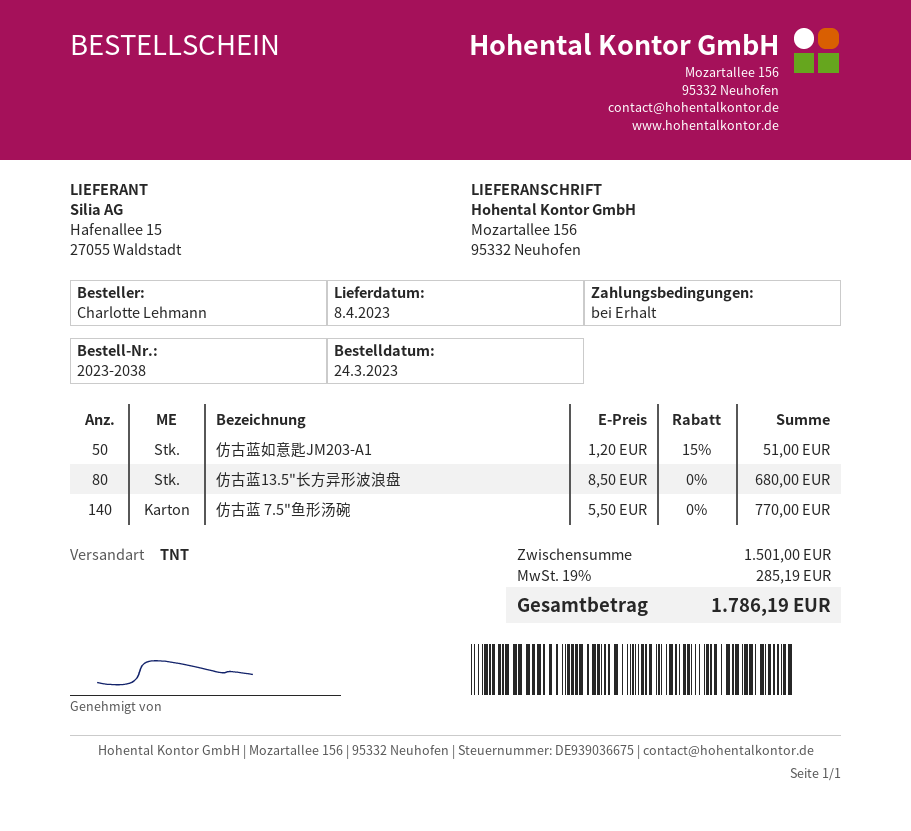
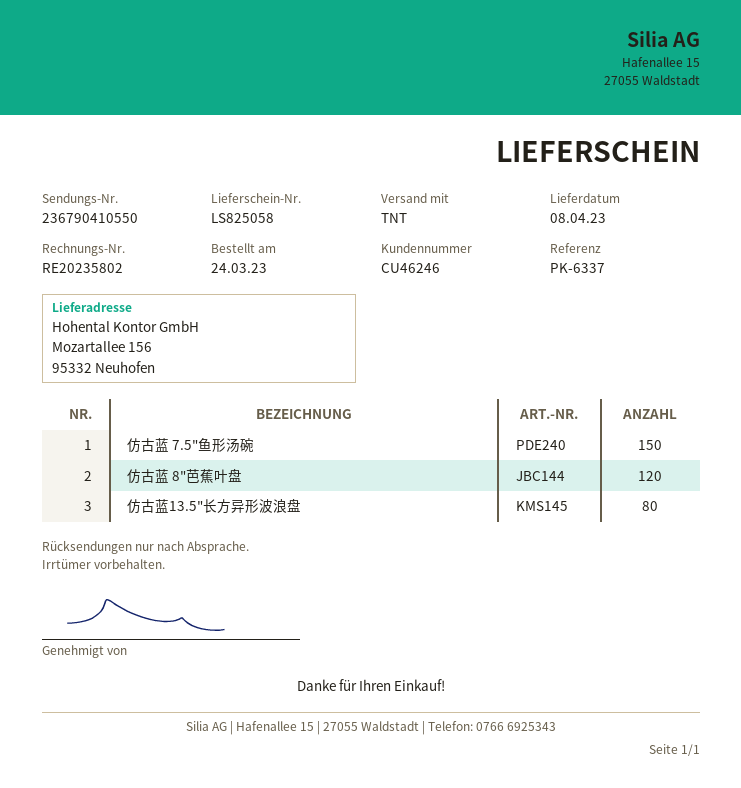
仿古蓝如意匙JM203-A1: 50 -> none
仿古蓝 7.5"鱼形汤碗: 140 -> 150
仿古蓝 8"芭蕉叶盘: none -> 120

